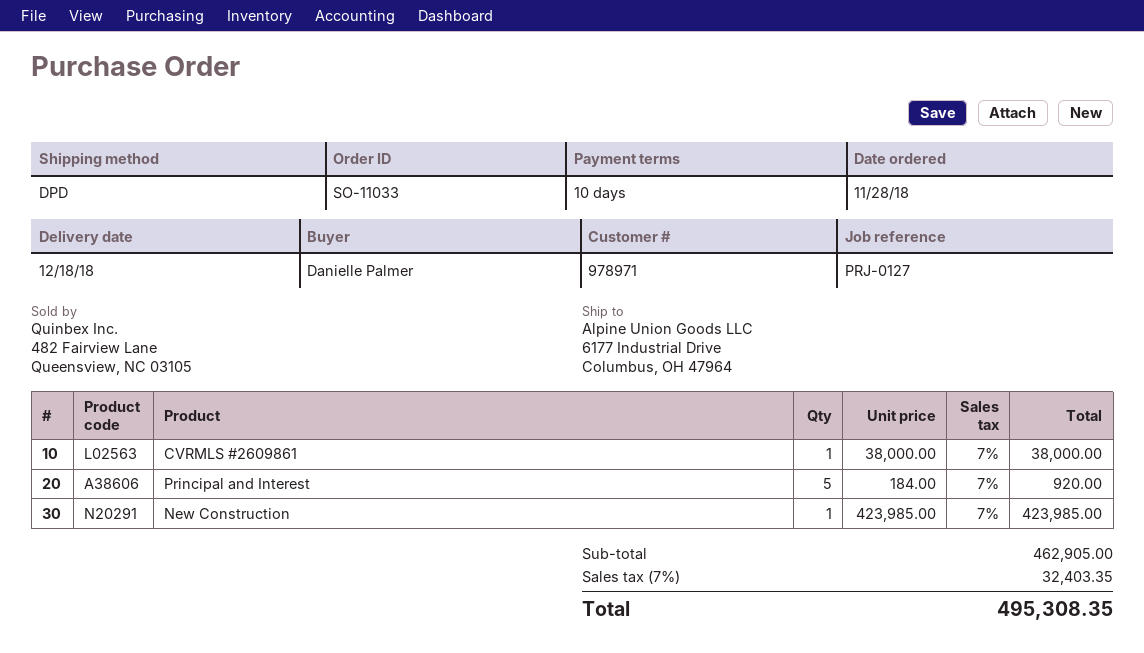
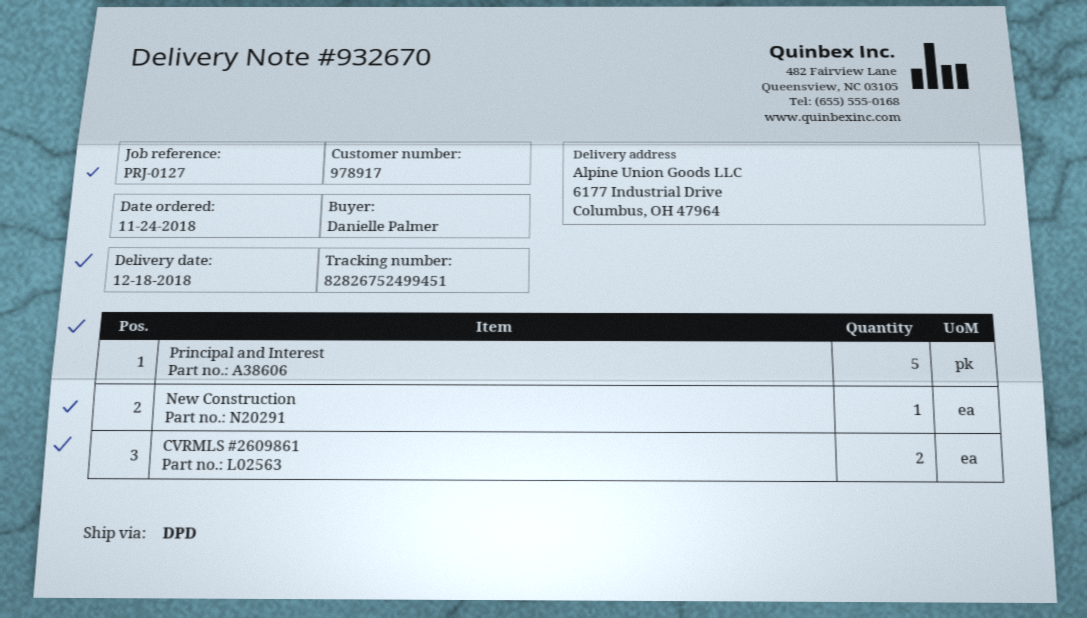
order date: 2018-11-28 -> 2018-11-24
customer number: 978971 -> 978917
CVRMLS #2609861: 1 -> 2

